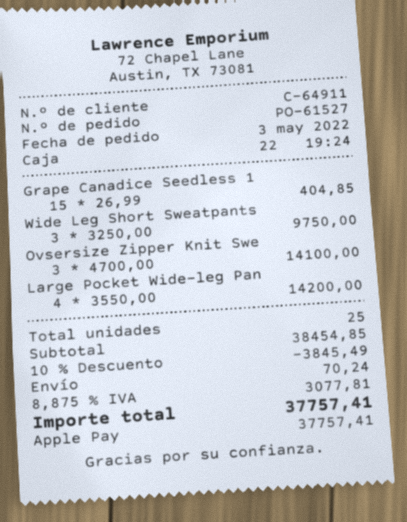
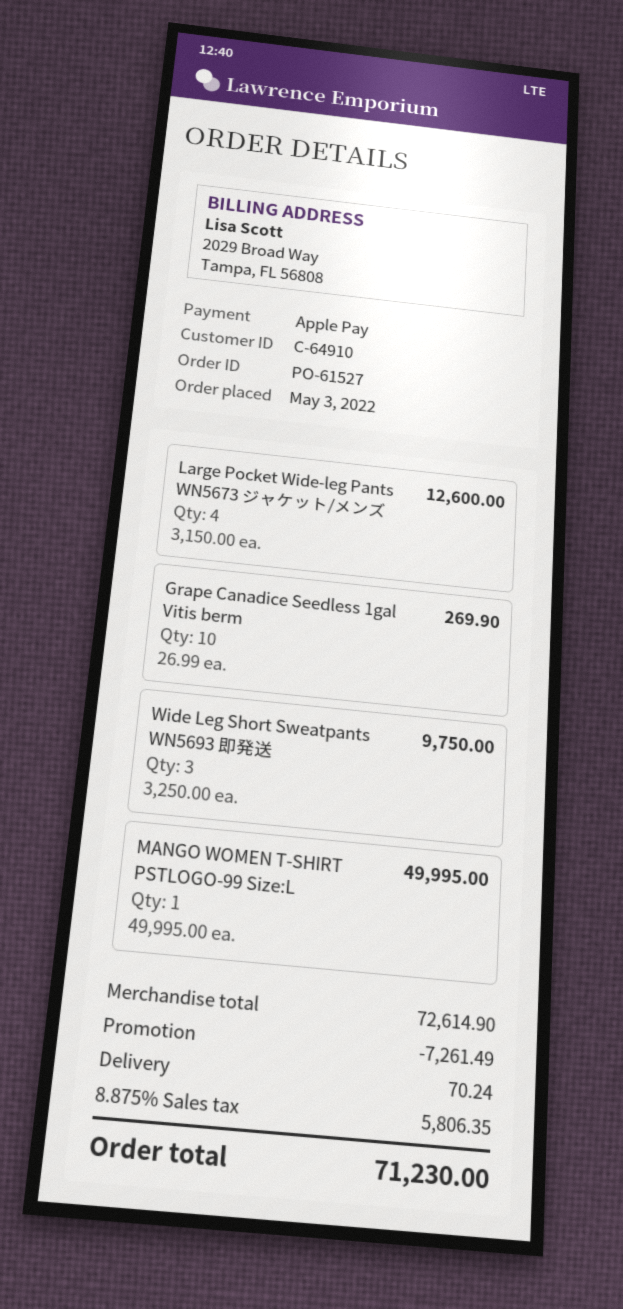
customer number: C-64911 -> C-64910
Grape Canadice Seedless 1: 15 x 26.99 = 404.85 -> 10 x 26.99 = 269.90
Ovsersize Zipper Knit Swe: 3 x 4700.00 = 14100.00 -> none
Large Pocket Wide-leg Pan: 4 x 3550.00 = 14200.00 -> 4 x 3150.00 = 12600.00
MANGO WOMEN T-SHIRT PSTLOGO-99 Size:L: none -> 1 x 49995.00 = 49995.00
subtotal: 38454.85 -> 72614.90
discount: 3845.49 -> 7261.49
tax: 8.875% = 3077.81 -> 8.875% = 5806.35
total: 37757.41 -> 71230.00

